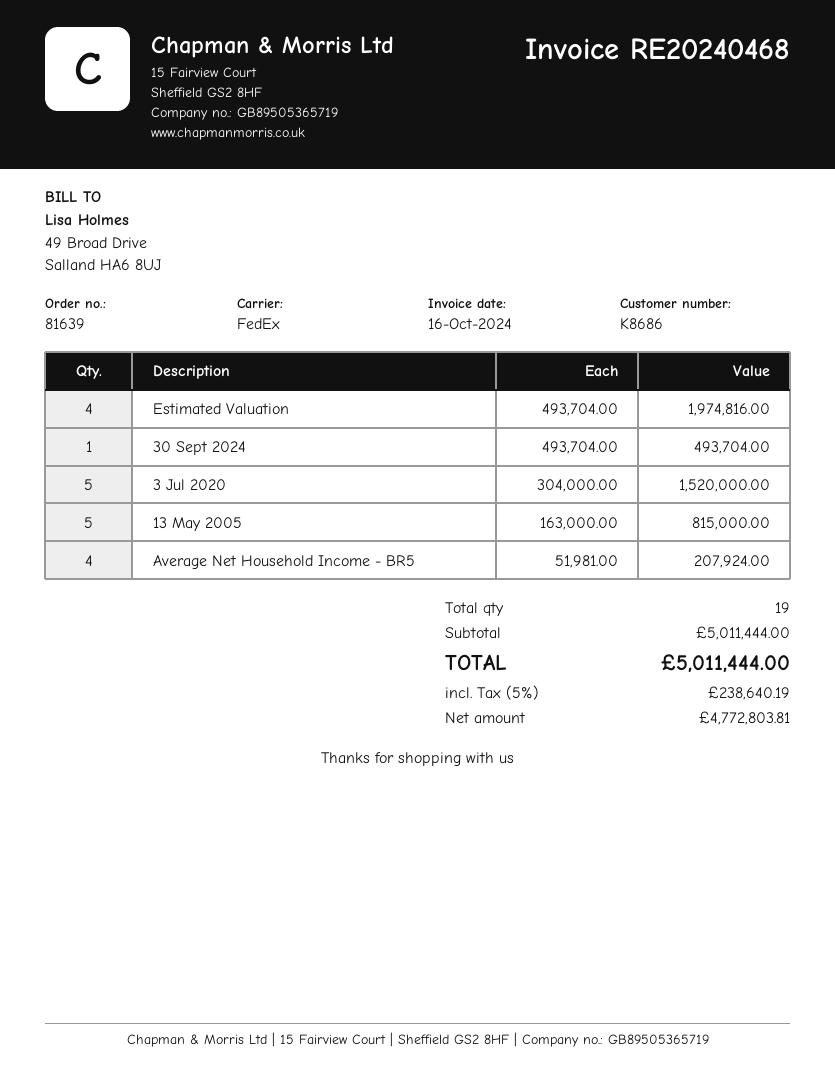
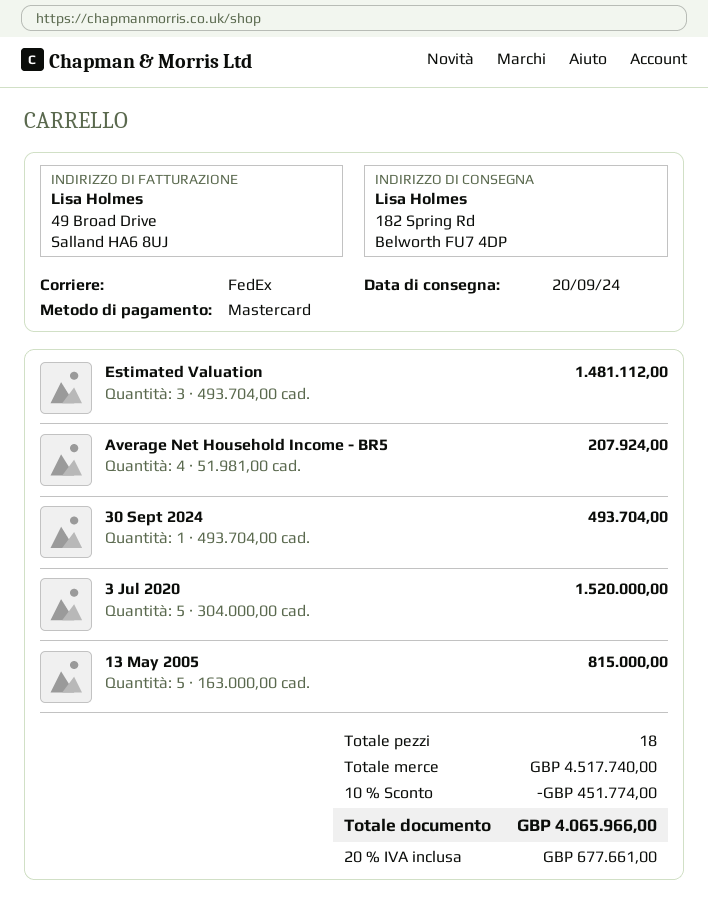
Estimated Valuation: 4 x 493704.00 = 1974816.00 -> 3 x 493704.00 = 1481112.00
total quantity: 19 -> 18
subtotal: 5011444.00 -> 4517740.00
discount: none -> 10% = 451774.00
tax: 5% = 238640.19 -> 20% = 677661.00
total: 5011444.00 -> 4065966.00

